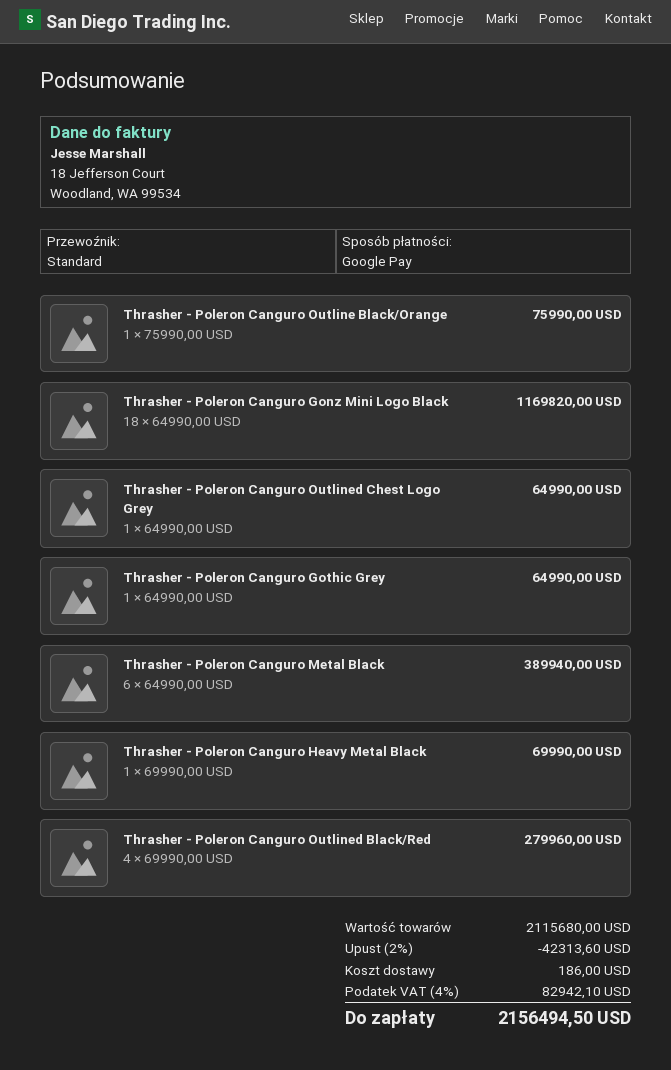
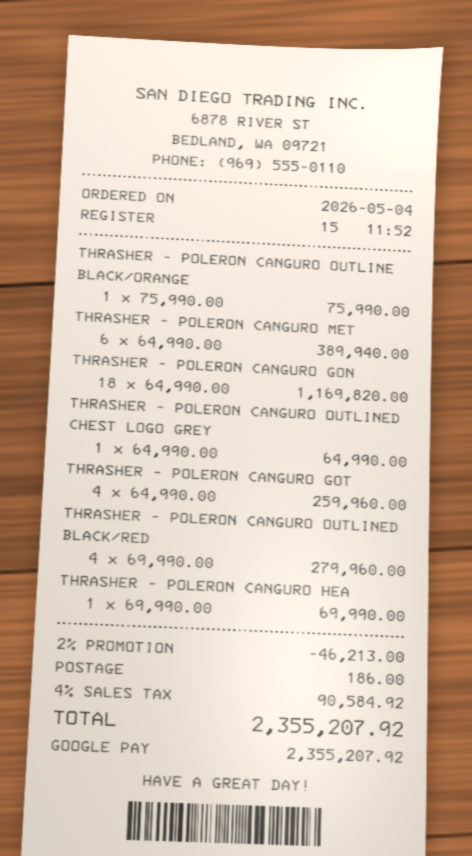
Thrasher - Poleron Canguro Gothic Grey: 1 x 64990.00 = 64990.00 -> 4 x 64990.00 = 259960.00
discount: 2% = 42313.60 -> 2% = 46213.00
tax: 4% = 82942.10 -> 4% = 90584.92
total: 2156494.50 -> 2355207.92

